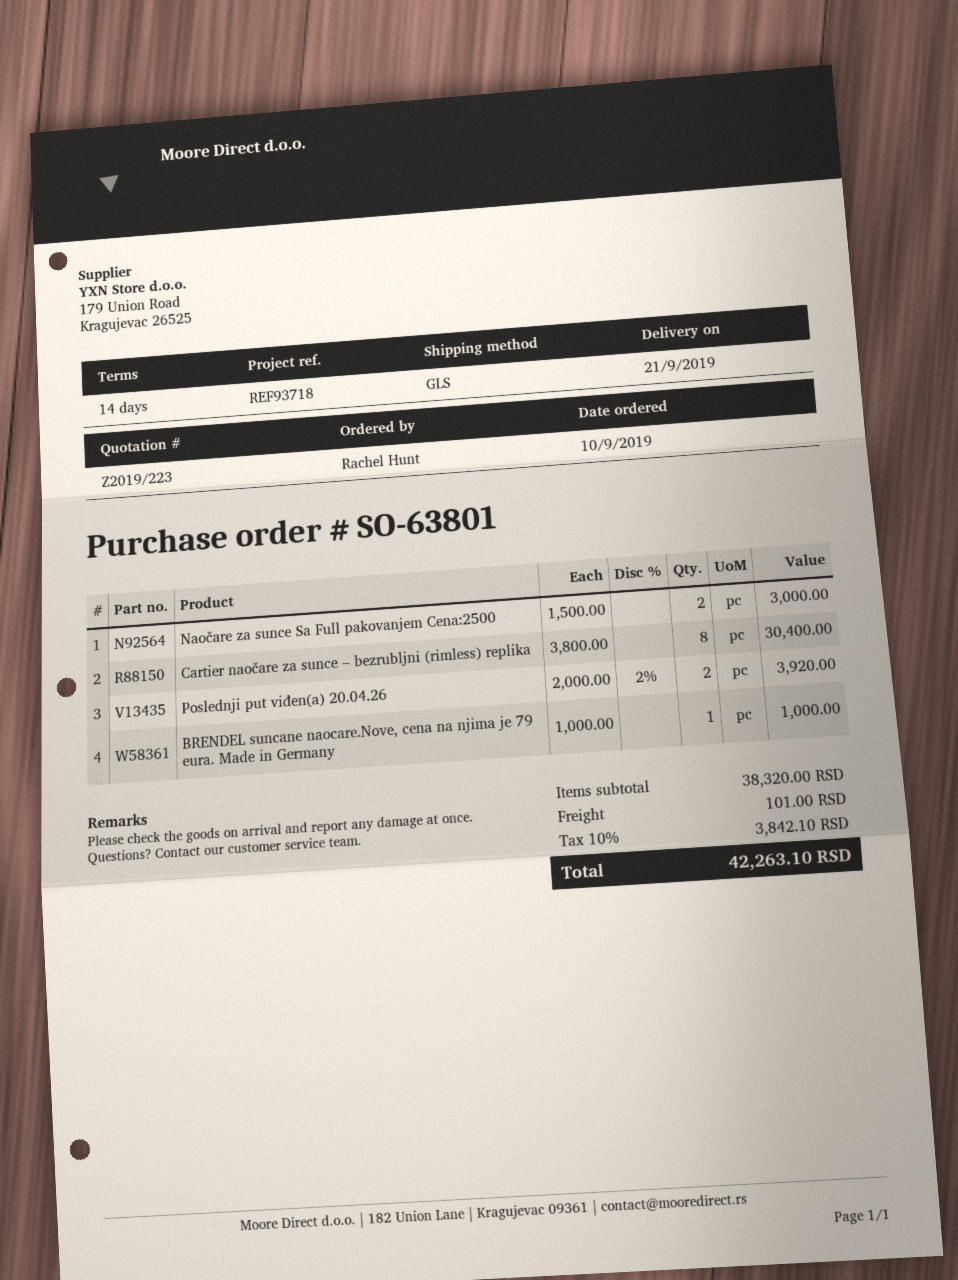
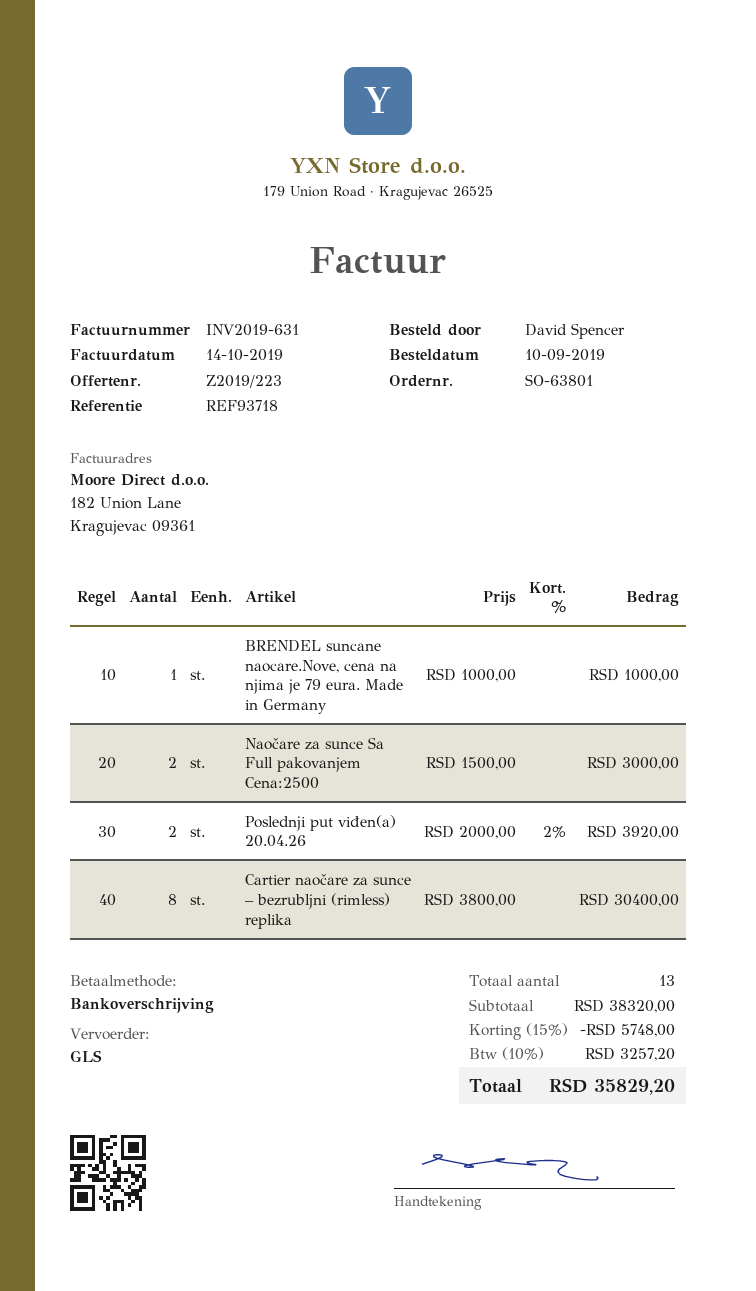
ordered by: Rachel Hunt -> David Spencer
discount: none -> 15% = 5748.00
shipping: 101.00 -> none
tax: 10% = 3842.10 -> 10% = 3257.20
total: 42263.10 -> 35829.20

